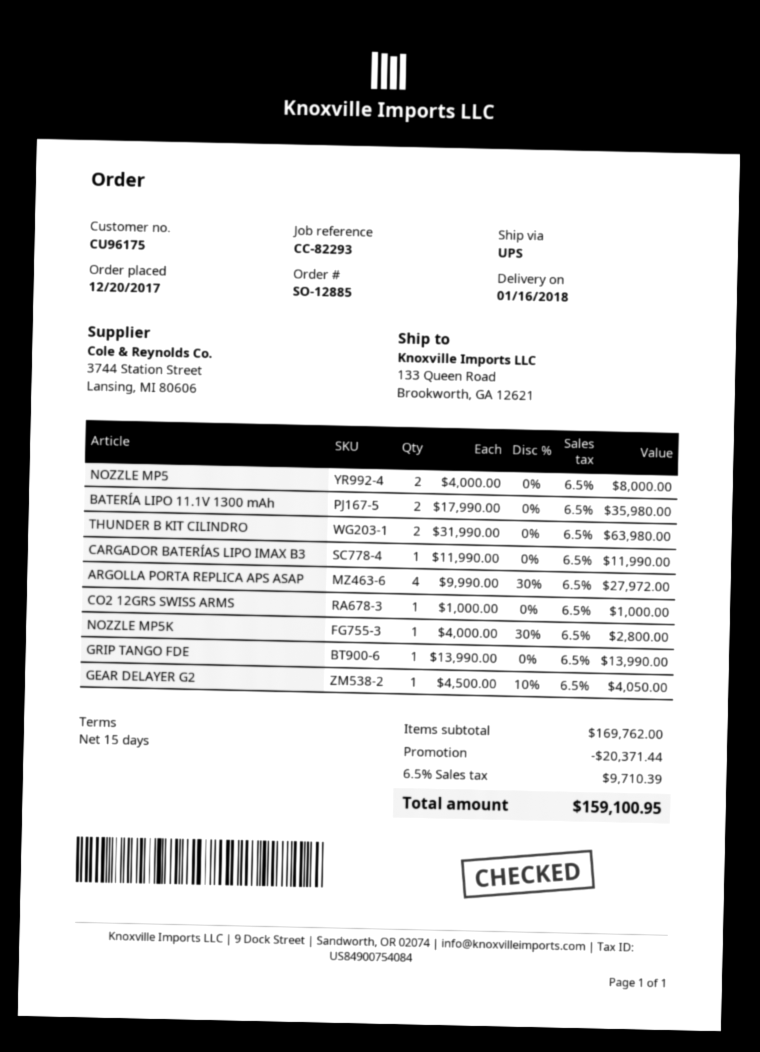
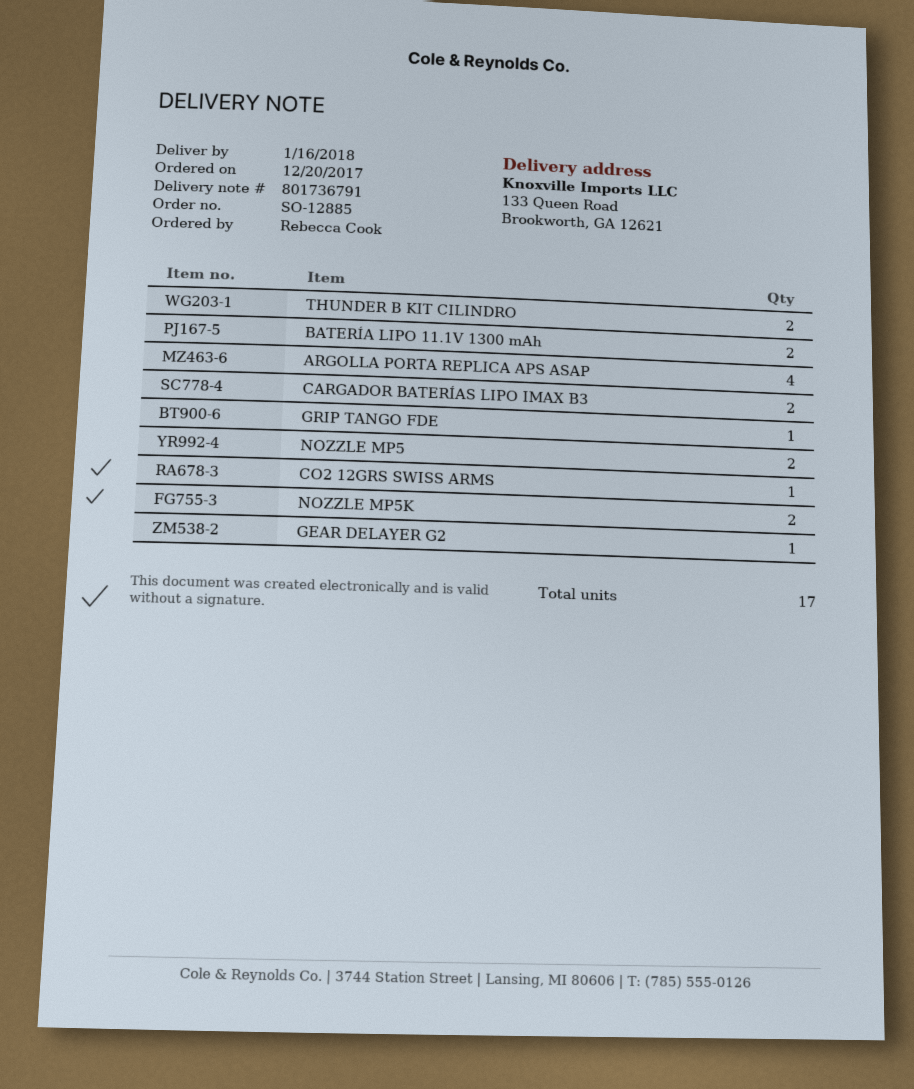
CARGADOR BATERÍAS LIPO IMAX B3: 1 -> 2
NOZZLE MP5K: 1 -> 2

